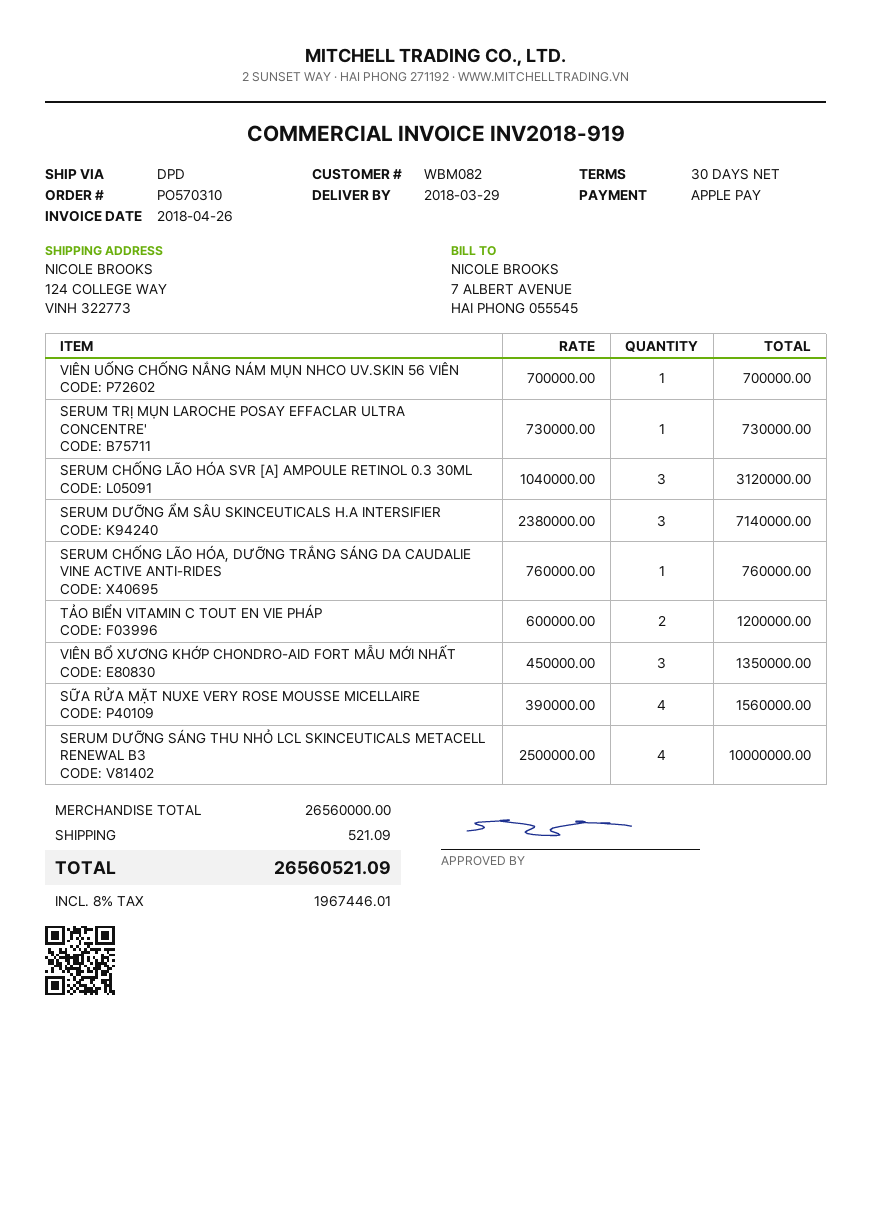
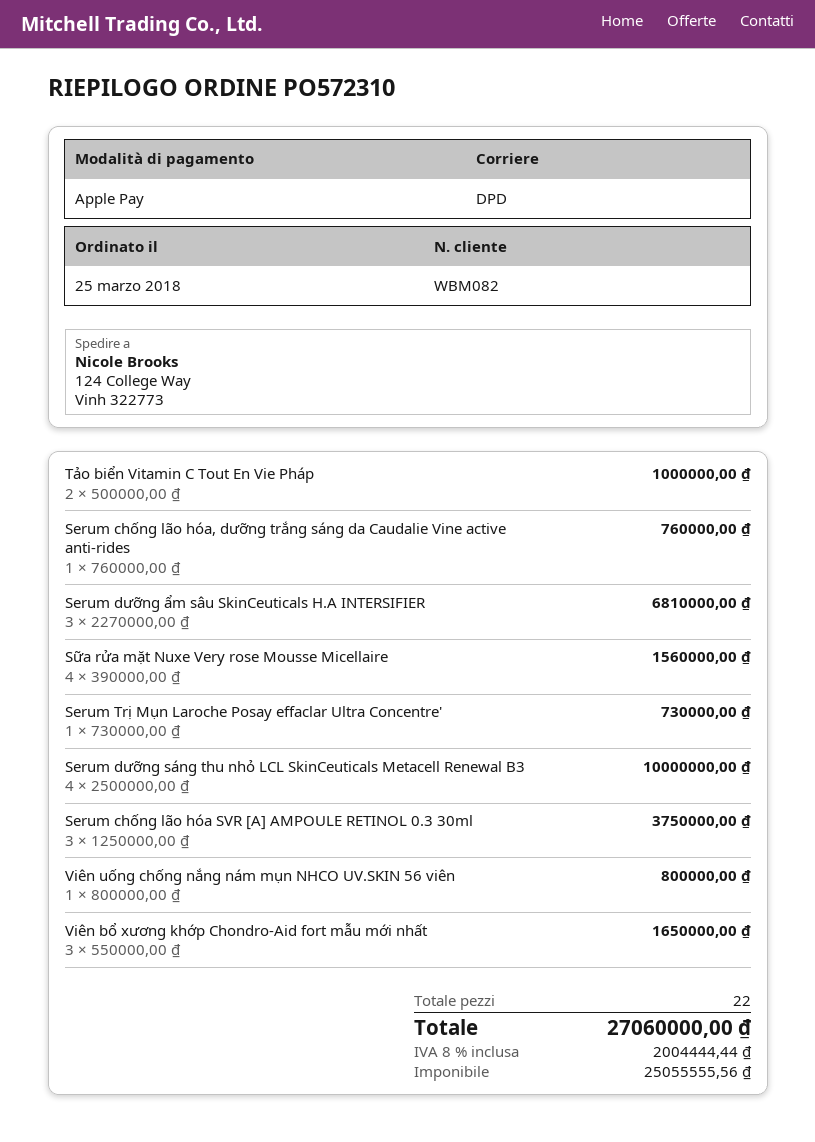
order number: PO570310 -> PO572310
VIÊN UỐNG CHỐNG NẮNG NÁM MỤN NHCO UV.SKIN 56 VIÊN: 1 x 700000.00 = 700000.00 -> 1 x 800000.00 = 800000.00
SERUM CHỐNG LÃO HÓA SVR [A] AMPOULE RETINOL 0.3 30ML: 3 x 1040000.00 = 3120000.00 -> 3 x 1250000.00 = 3750000.00
SERUM DƯỠNG ẨM SÂU SKINCEUTICALS H.A INTERSIFIER: 3 x 2380000.00 = 7140000.00 -> 3 x 2270000.00 = 6810000.00
TẢO BIỂN VITAMIN C TOUT EN VIE PHÁP: 2 x 600000.00 = 1200000.00 -> 2 x 500000.00 = 1000000.00
VIÊN BỔ XƯƠNG KHỚP CHONDRO-AID FORT MẪU MỚI NHẤT: 3 x 450000.00 = 1350000.00 -> 3 x 550000.00 = 1650000.00
shipping: 521.09 -> none
tax: 8% = 1967446.01 -> 8% = 2004444.44
total: 26560521.09 -> 27060000.00

